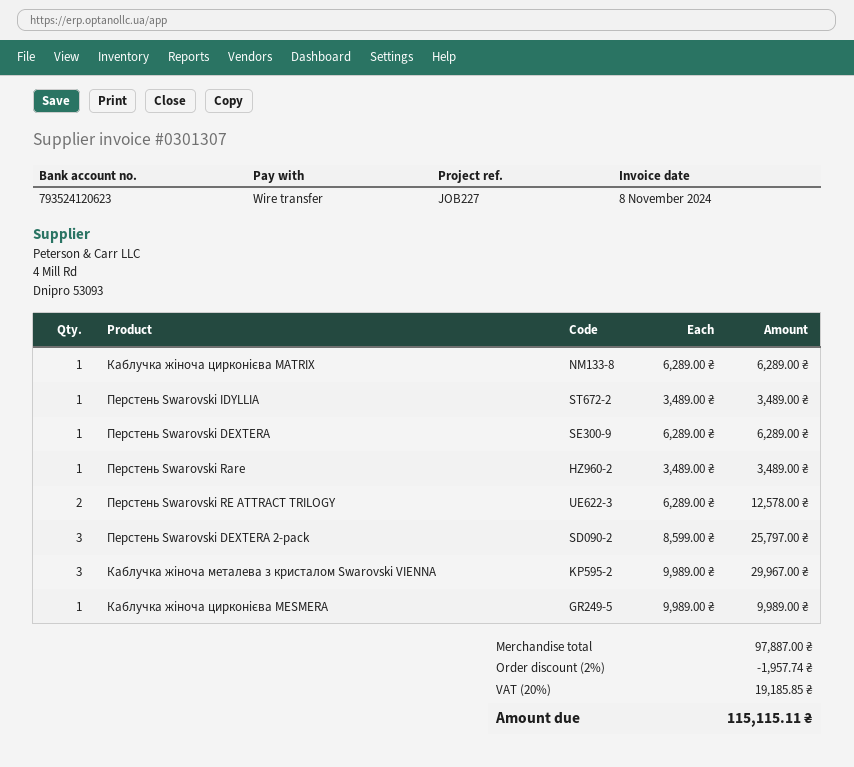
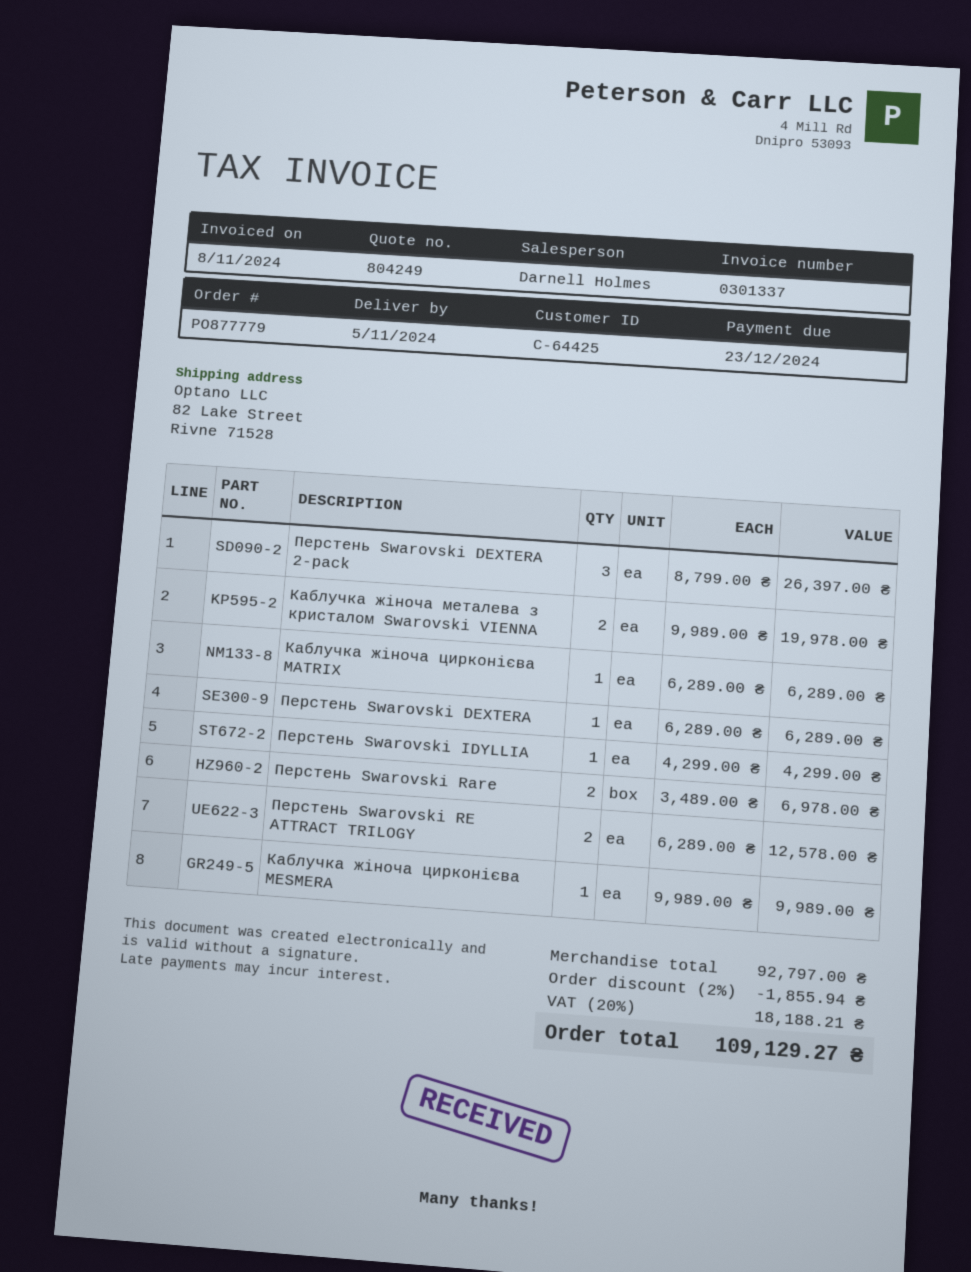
invoice number: 0301307 -> 0301337
Перстень Swarovski IDYLLIA: 1 x 3489.00 = 3489.00 -> 1 x 4299.00 = 4299.00
Перстень Swarovski Rare: 1 x 3489.00 = 3489.00 -> 2 x 3489.00 = 6978.00
Перстень Swarovski DEXTERA 2-pack: 3 x 8599.00 = 25797.00 -> 3 x 8799.00 = 26397.00
Каблучка жіноча металева з кристалом Swarovski VIENNA: 3 x 9989.00 = 29967.00 -> 2 x 9989.00 = 19978.00
subtotal: 97887.00 -> 92797.00
discount: 2% = 1957.74 -> 2% = 1855.94
tax: 20% = 19185.85 -> 20% = 18188.21
total: 115115.11 -> 109129.27

